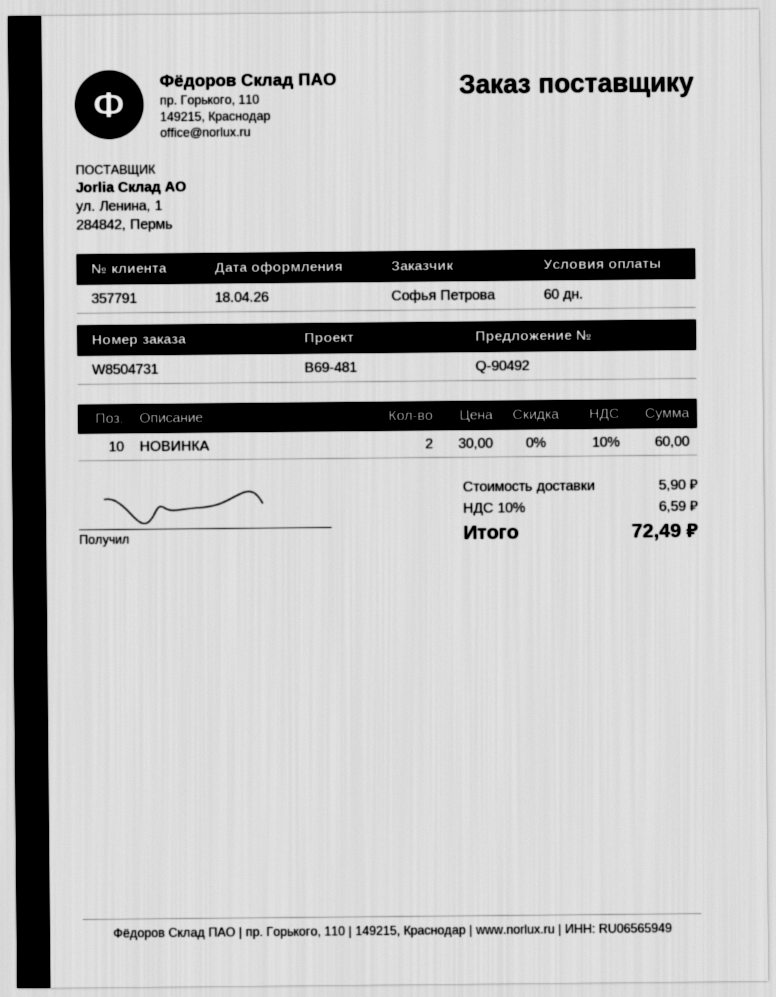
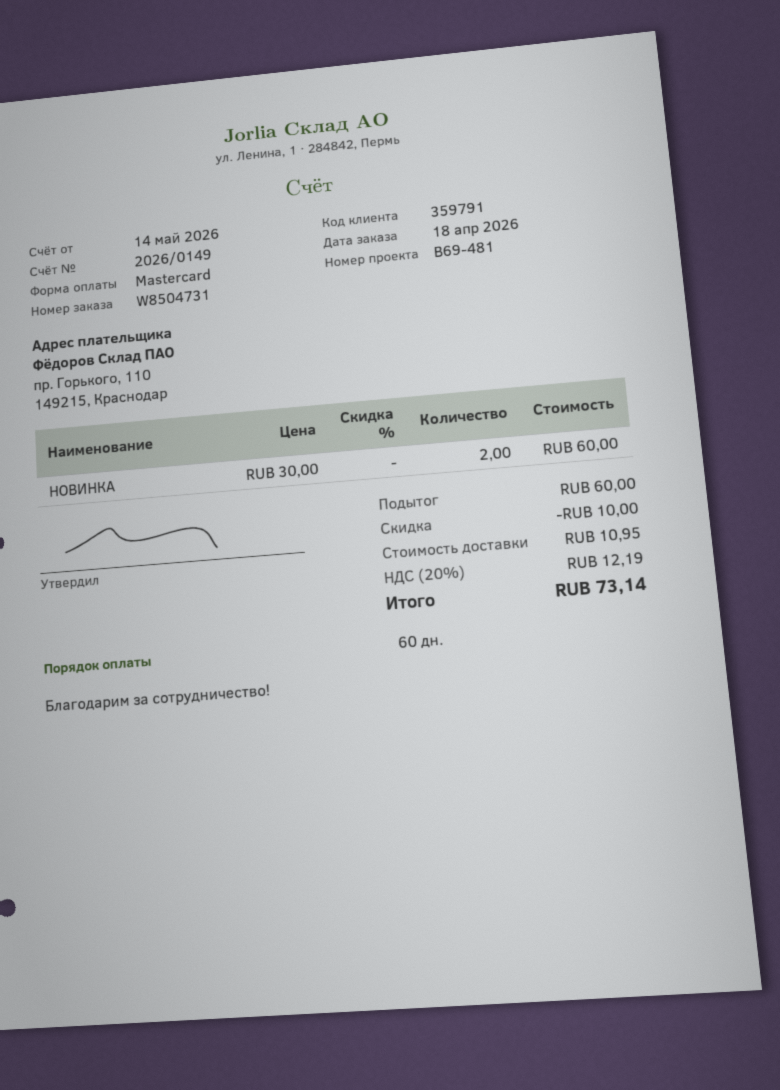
customer number: 357791 -> 359791
discount: none -> 10.00
shipping: 5.90 -> 10.95
tax: 10% = 6.59 -> 20% = 12.19
total: 72.49 -> 73.14

